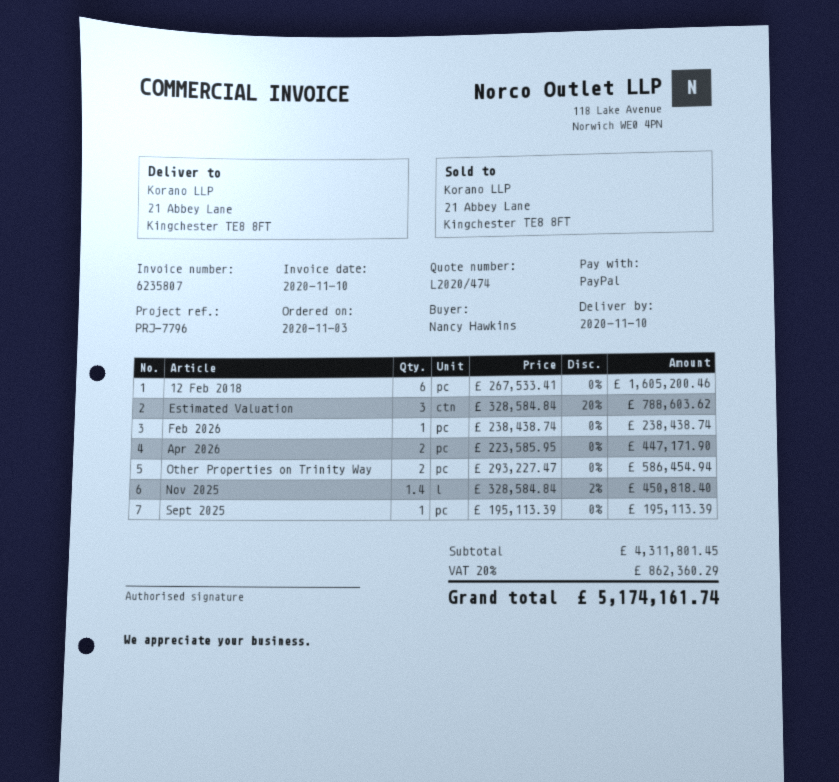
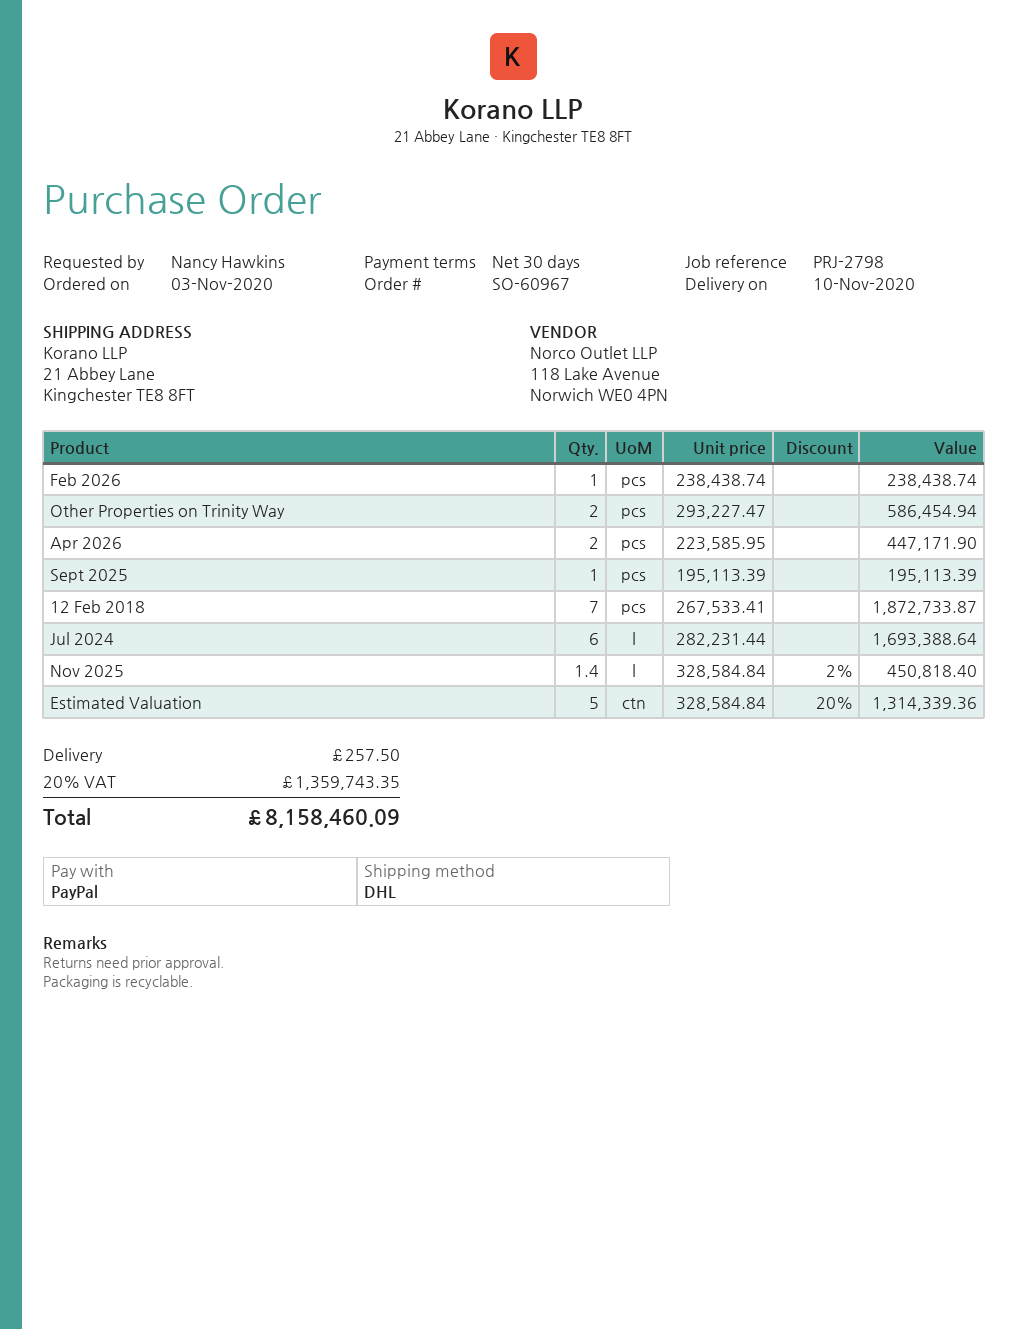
reference: PRJ-7796 -> PRJ-2798
12 Feb 2018: 6 x 267533.41 = 1605200.46 -> 7 x 267533.41 = 1872733.87
Estimated Valuation: 3 x 328584.84 - 20% = 788603.62 -> 5 x 328584.84 - 20% = 1314339.36
Jul 2024: none -> 6 x 282231.44 = 1693388.64
shipping: none -> 257.50
tax: 20% = 862360.29 -> 20% = 1359743.35
total: 5174161.74 -> 8158460.09

